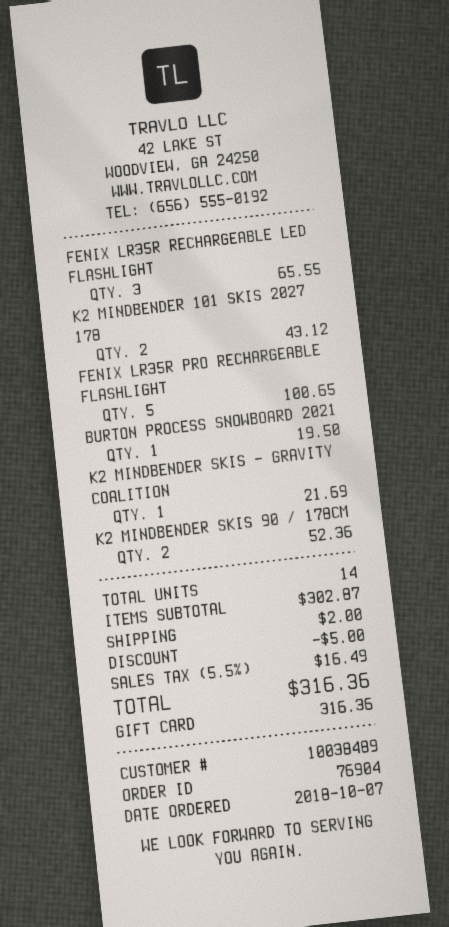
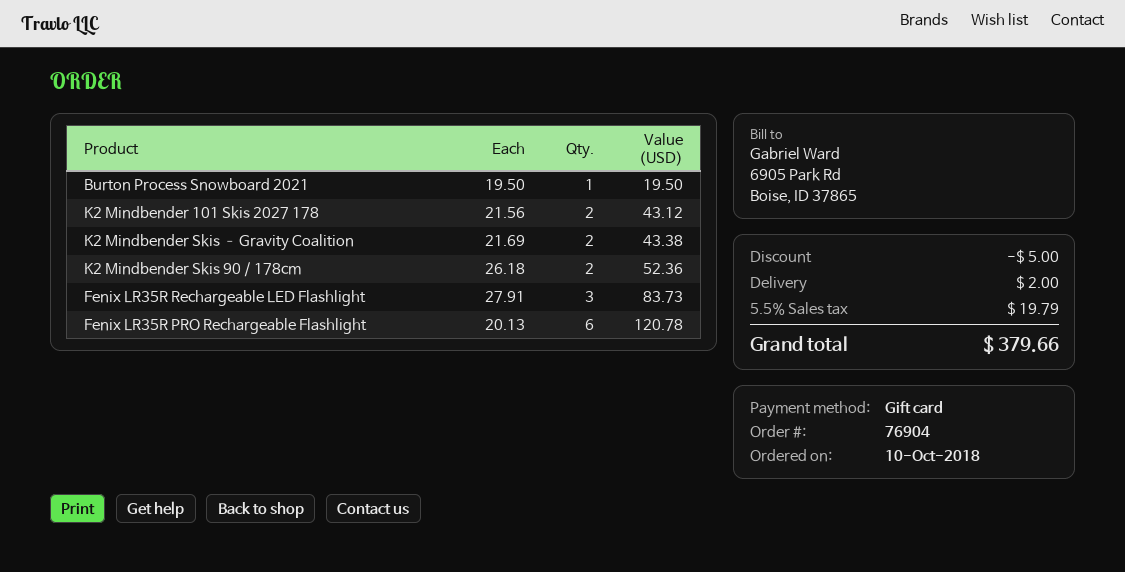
order date: 2018-10-07 -> 2018-10-10
FENIX LR35R RECHARGEABLE LED FLASHLIGHT: 3 for 65.55 -> 3 for 83.73
FENIX LR35R PRO RECHARGEABLE FLASHLIGHT: 5 for 100.65 -> 6 for 120.78
K2 MINDBENDER SKIS – GRAVITY COALITION: 1 for 21.69 -> 2 for 43.38
tax: 5.5% = 16.49 -> 5.5% = 19.79
total: 316.36 -> 379.66

